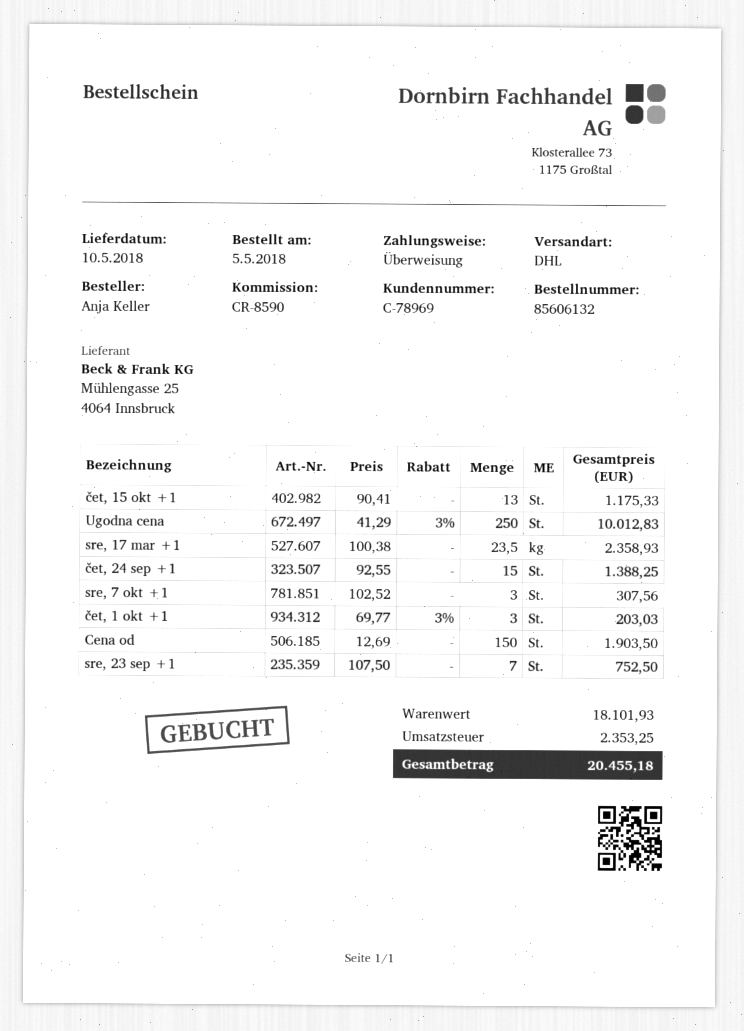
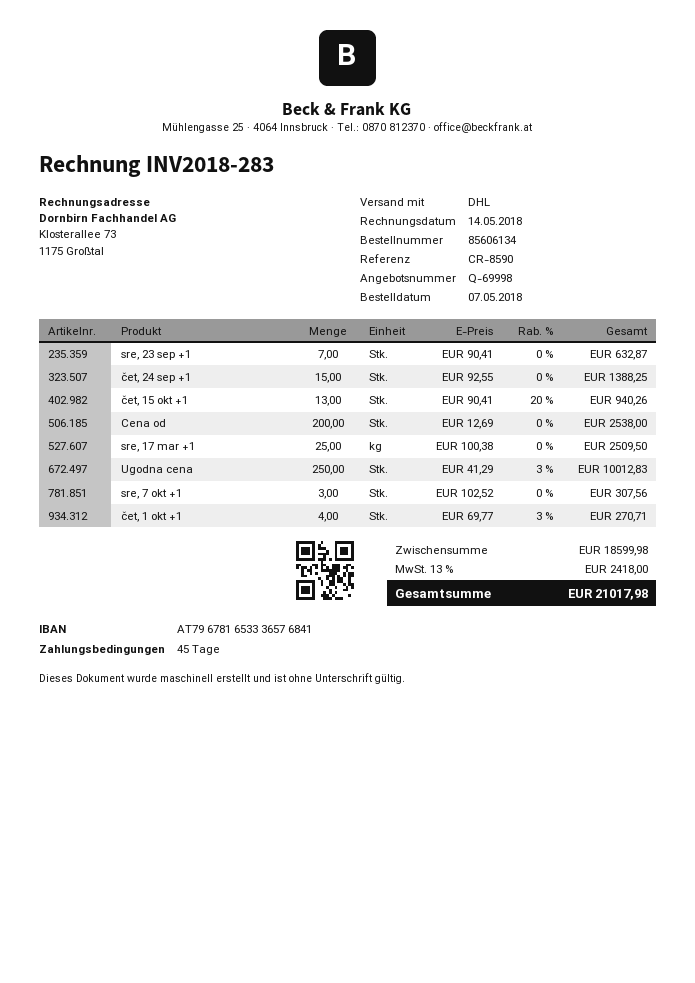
order number: 85606132 -> 85606134
order date: 2018-05-05 -> 2018-05-07
čet, 15 okt +1: 13 x 90.41 = 1175.33 -> 13 x 90.41 - 20% = 940.26
sre, 17 mar +1: 23.5 x 100.38 = 2358.93 -> 25 x 100.38 = 2509.50
čet, 1 okt +1: 3 x 69.77 - 3% = 203.03 -> 4 x 69.77 - 3% = 270.71
Cena od: 150 x 12.69 = 1903.50 -> 200 x 12.69 = 2538.00
sre, 23 sep +1: 7 x 107.50 = 752.50 -> 7 x 90.41 = 632.87
subtotal: 18101.93 -> 18599.98
tax: 2353.25 -> 2418.00
total: 20455.18 -> 21017.98

